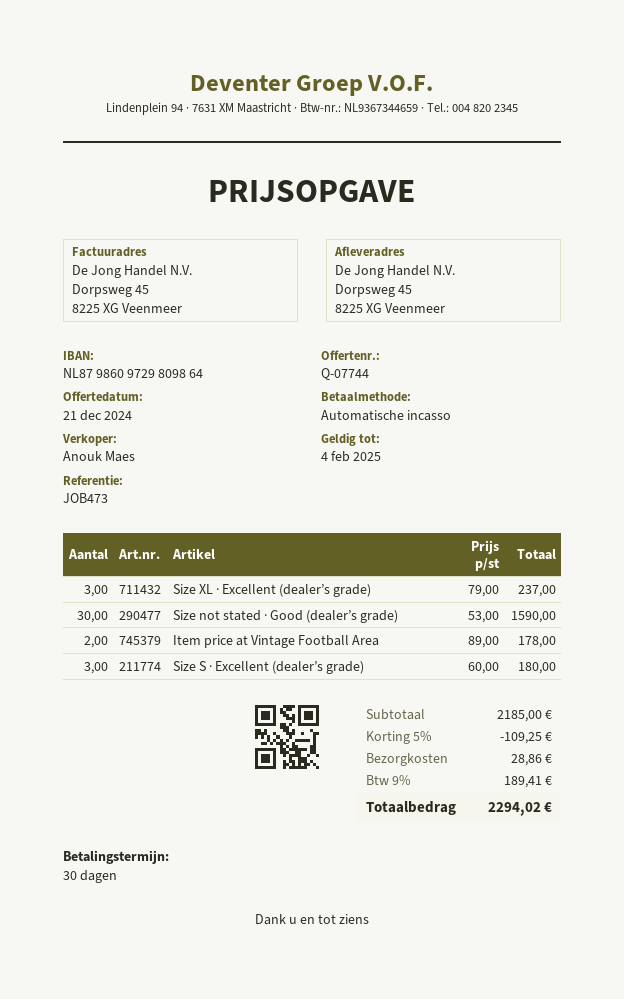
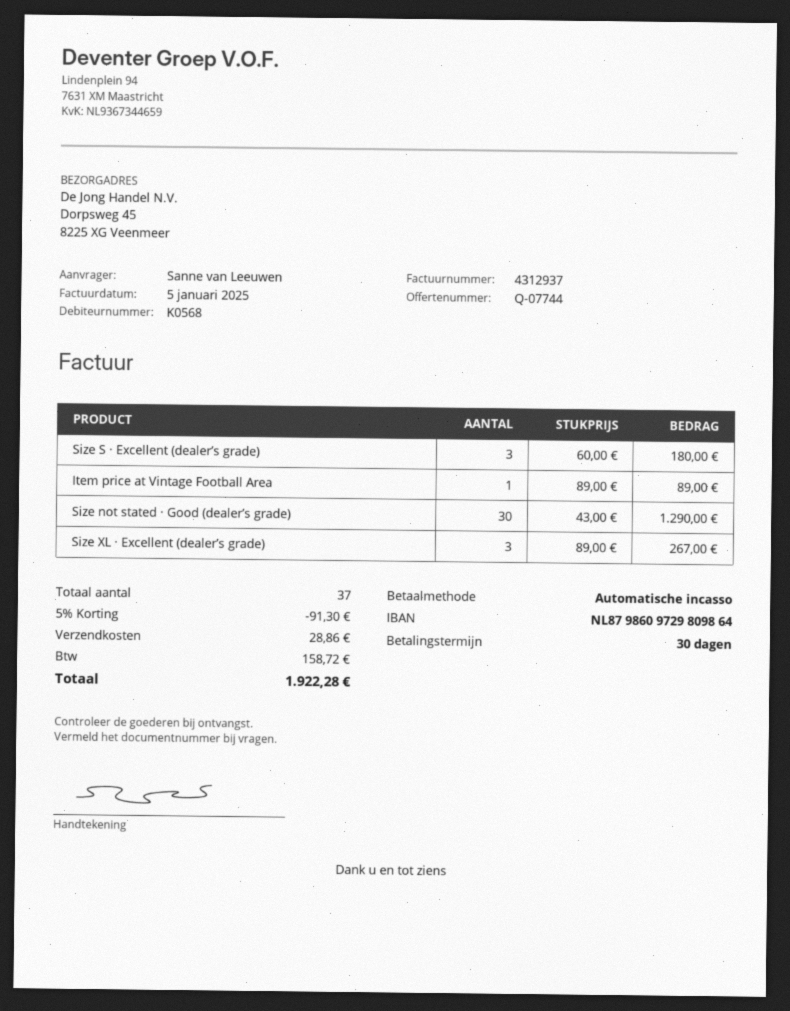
Size XL · Excellent (dealer’s grade): 3 x 79.00 = 237.00 -> 3 x 89.00 = 267.00
Size not stated · Good (dealer’s grade): 30 x 53.00 = 1590.00 -> 30 x 43.00 = 1290.00
Item price at Vintage Football Area: 2 x 89.00 = 178.00 -> 1 x 89.00 = 89.00
discount: 5% = 109.25 -> 5% = 91.30
tax: 189.41 -> 158.72
total: 2294.02 -> 1922.28

